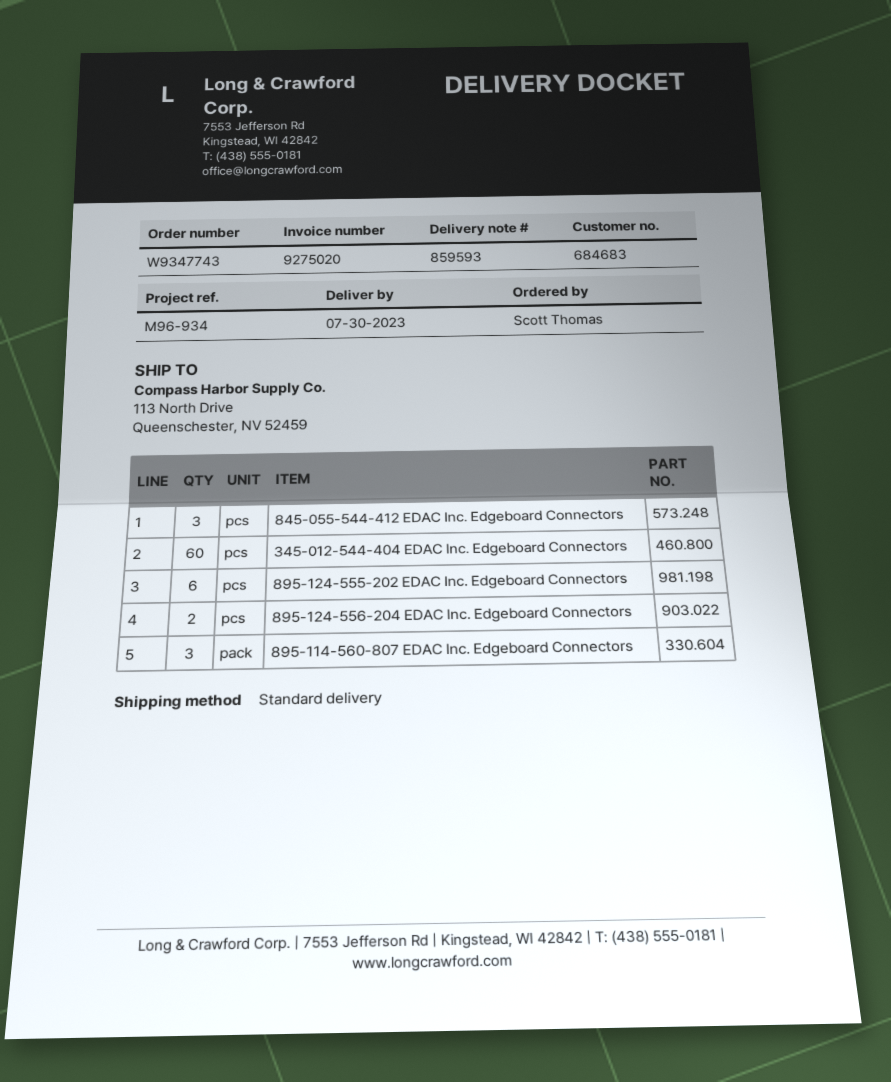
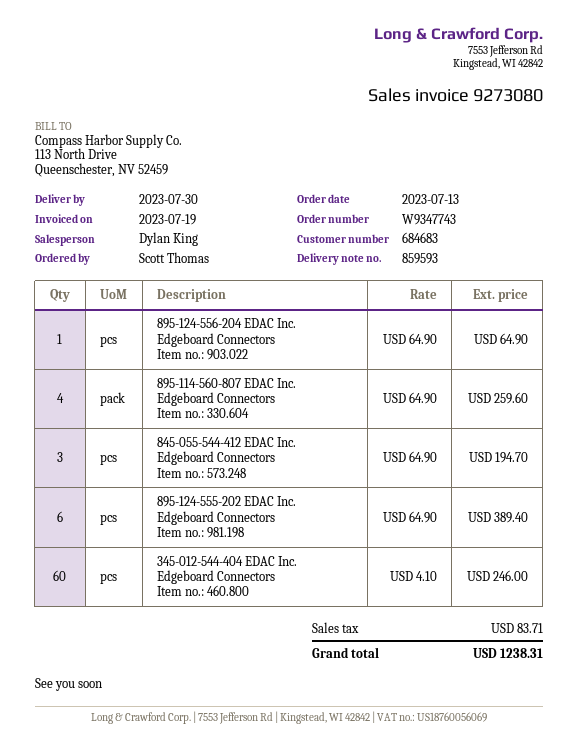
invoice number: 9275020 -> 9273080
895-124-556-204 EDAC Inc. Edgeboard Connectors: 2 -> 1
895-114-560-807 EDAC Inc. Edgeboard Connectors: 3 -> 4

